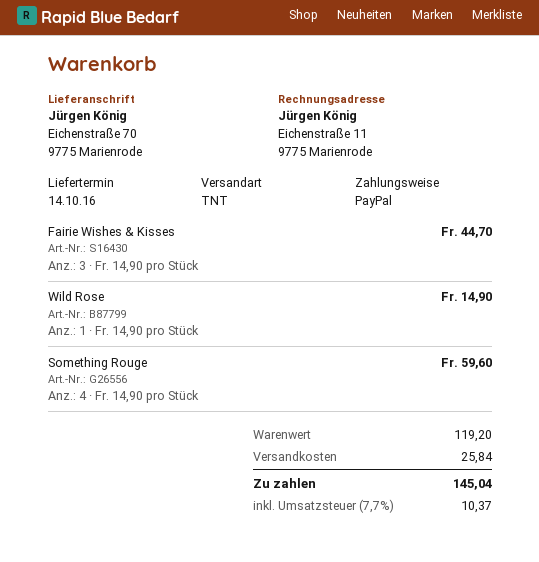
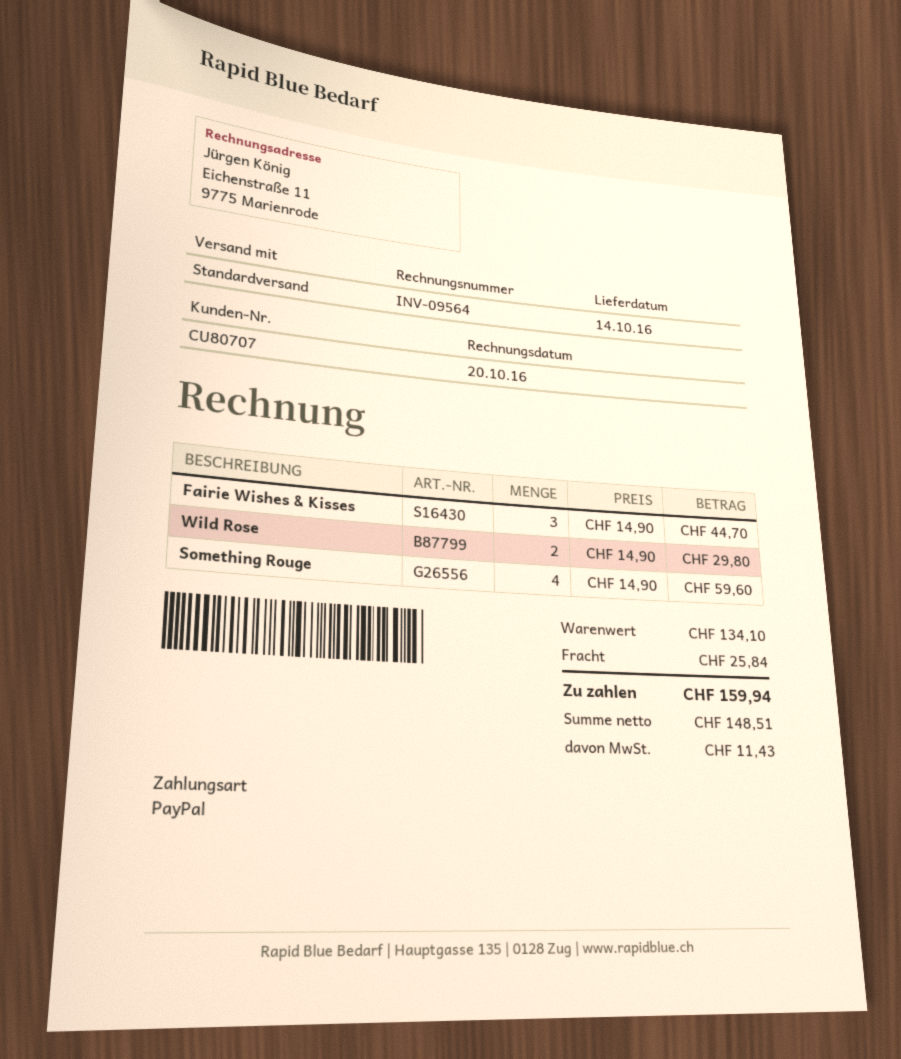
shipping method: TNT -> standard
Wild Rose: 1 x 14.90 = 14.90 -> 2 x 14.90 = 29.80
subtotal: 119.20 -> 134.10
tax: 10.37 -> 11.43
total: 145.04 -> 159.94

